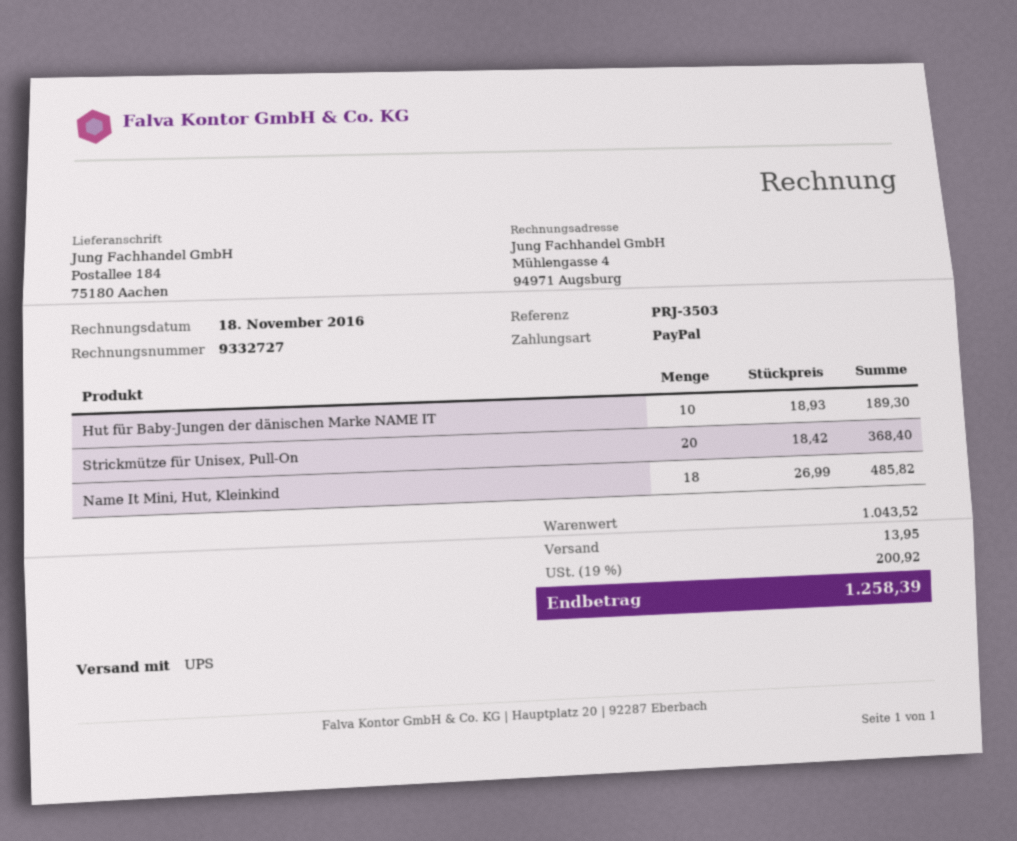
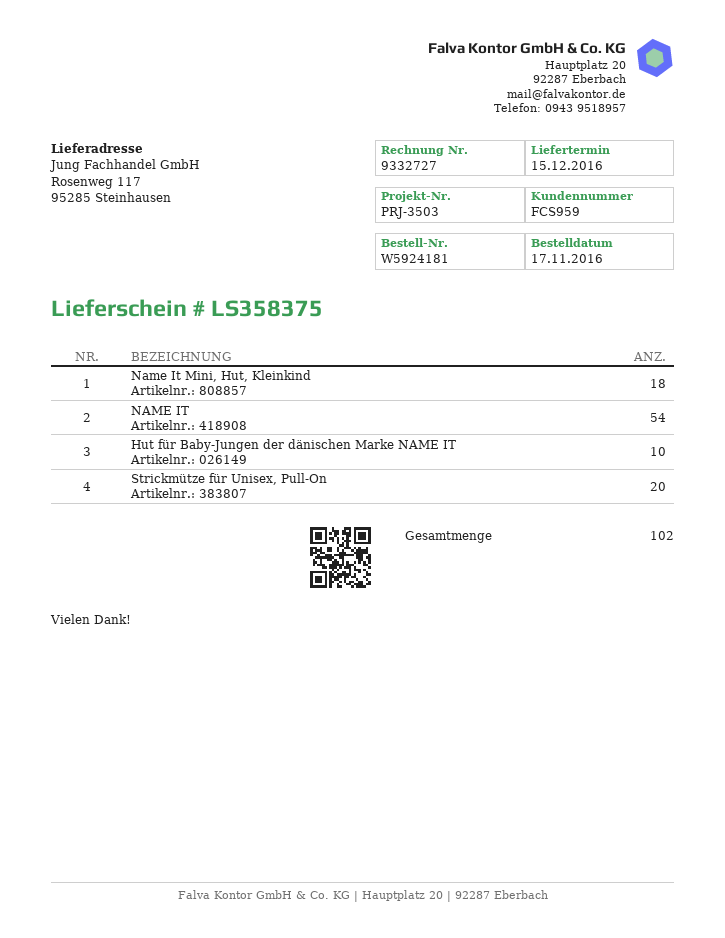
ship to: Postallee 184, 75180 Aachen -> Rosenweg 117, 95285 Steinhausen
NAME IT: none -> 54

